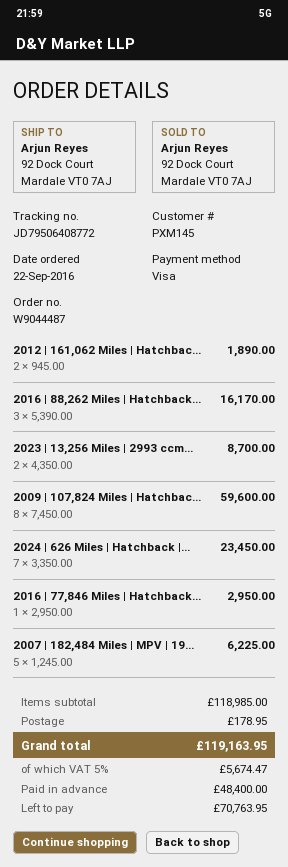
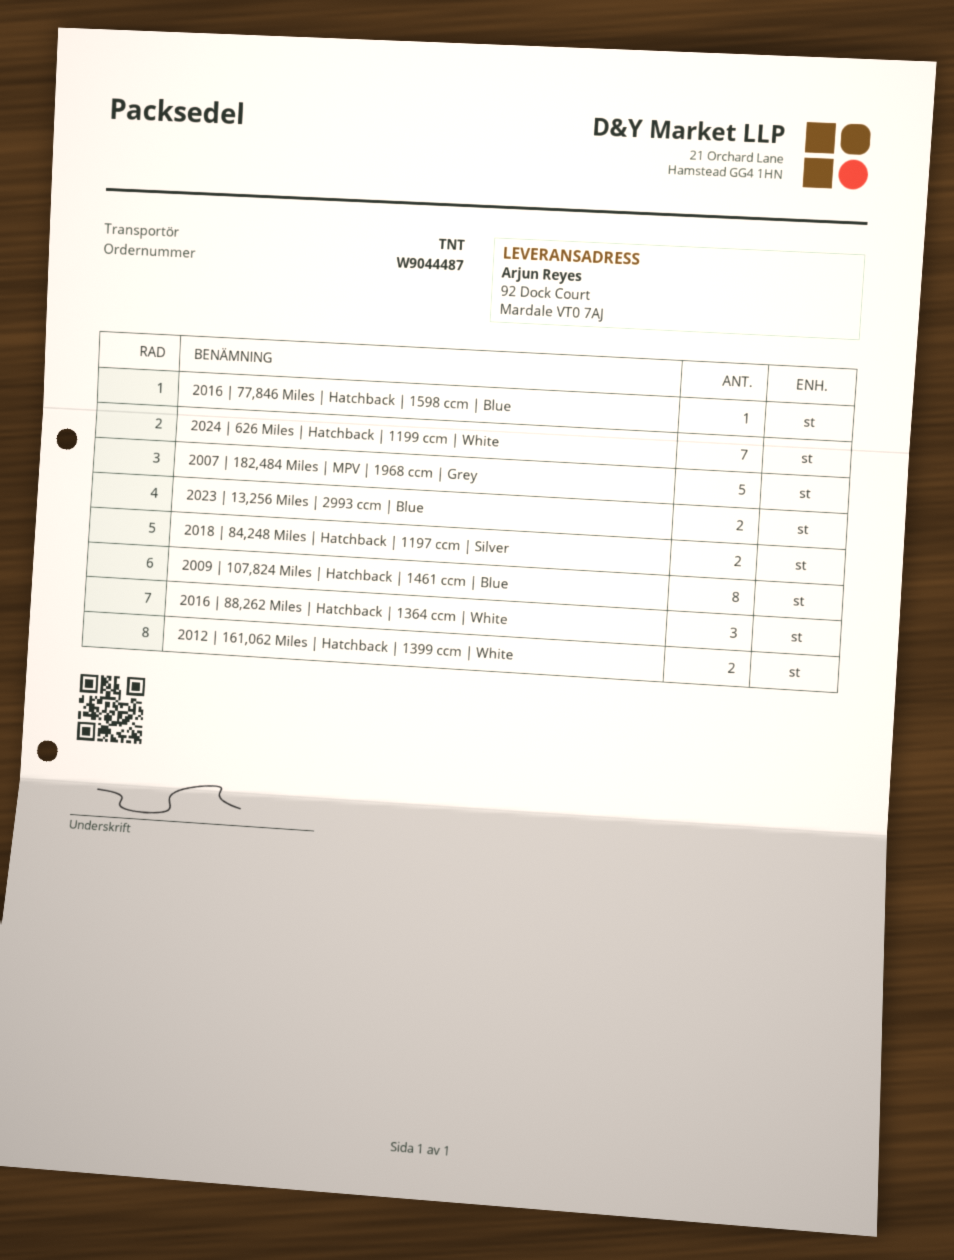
2018 | 84,248 Miles | Hatchback | 1197 ccm | Silver: none -> 2

